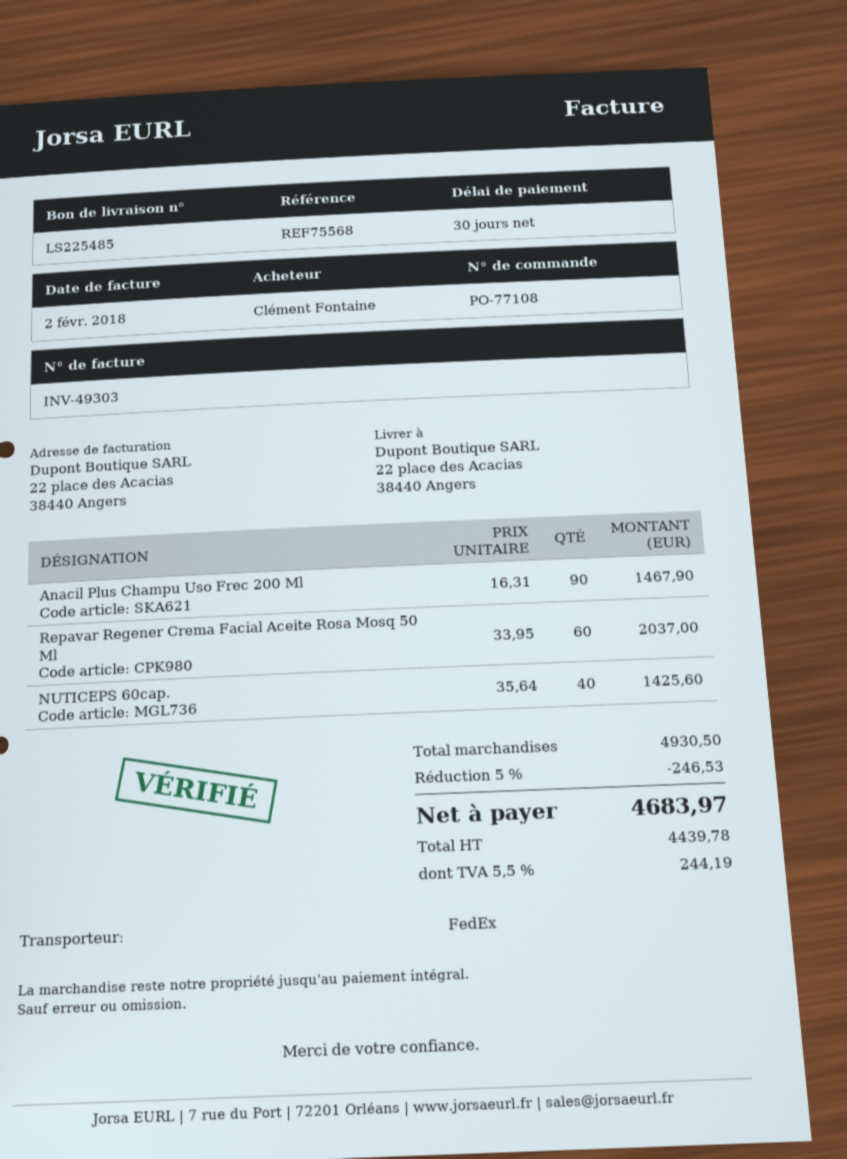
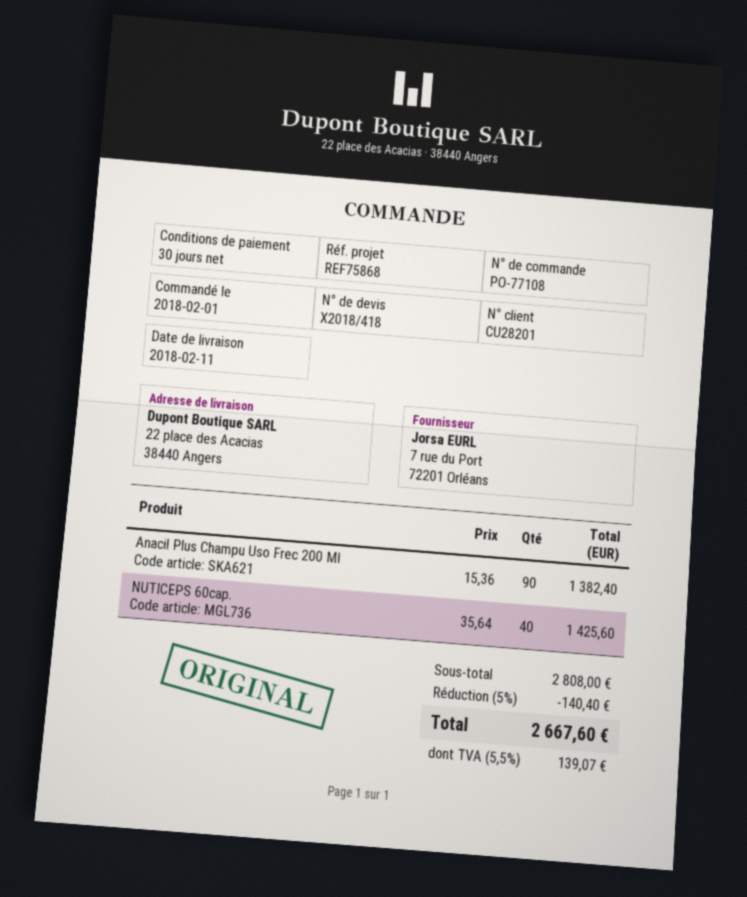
reference: REF75568 -> REF75868
Anacil Plus Champu Uso Frec 200 Ml: 90 x 16.31 = 1467.90 -> 90 x 15.36 = 1382.40
Repavar Regener Crema Facial Aceite Rosa Mosq 50 Ml: 60 x 33.95 = 2037.00 -> none
subtotal: 4930.50 -> 2808.00
discount: 5% = 246.53 -> 5% = 140.40
tax: 5.5% = 244.19 -> 5.5% = 139.07
total: 4683.97 -> 2667.60

